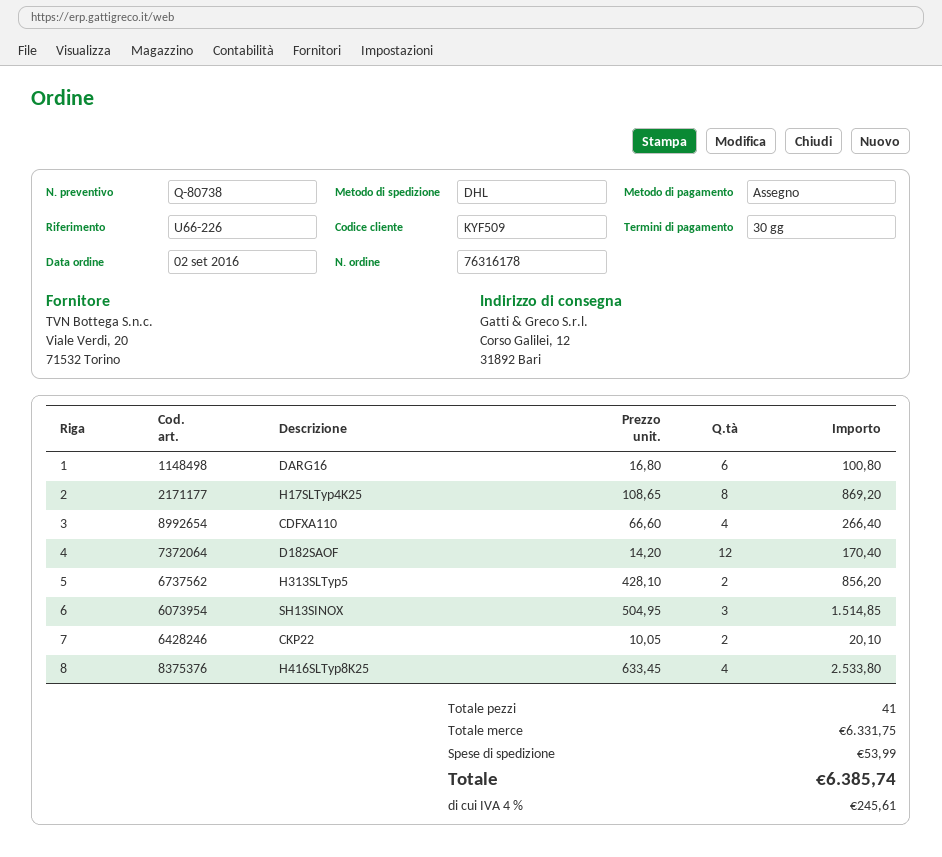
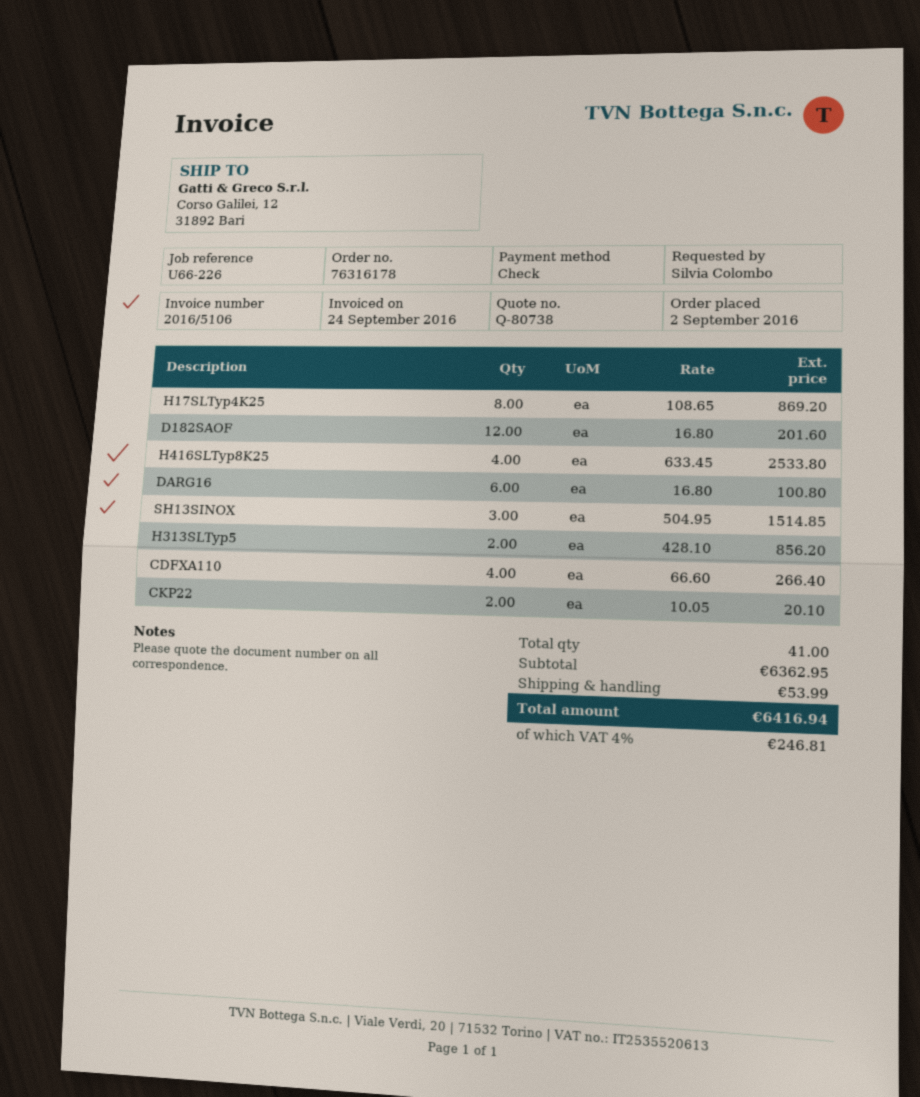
D182SAOF: 12 x 14.20 = 170.40 -> 12 x 16.80 = 201.60
subtotal: 6331.75 -> 6362.95
tax: 4% = 245.61 -> 4% = 246.81
total: 6385.74 -> 6416.94

